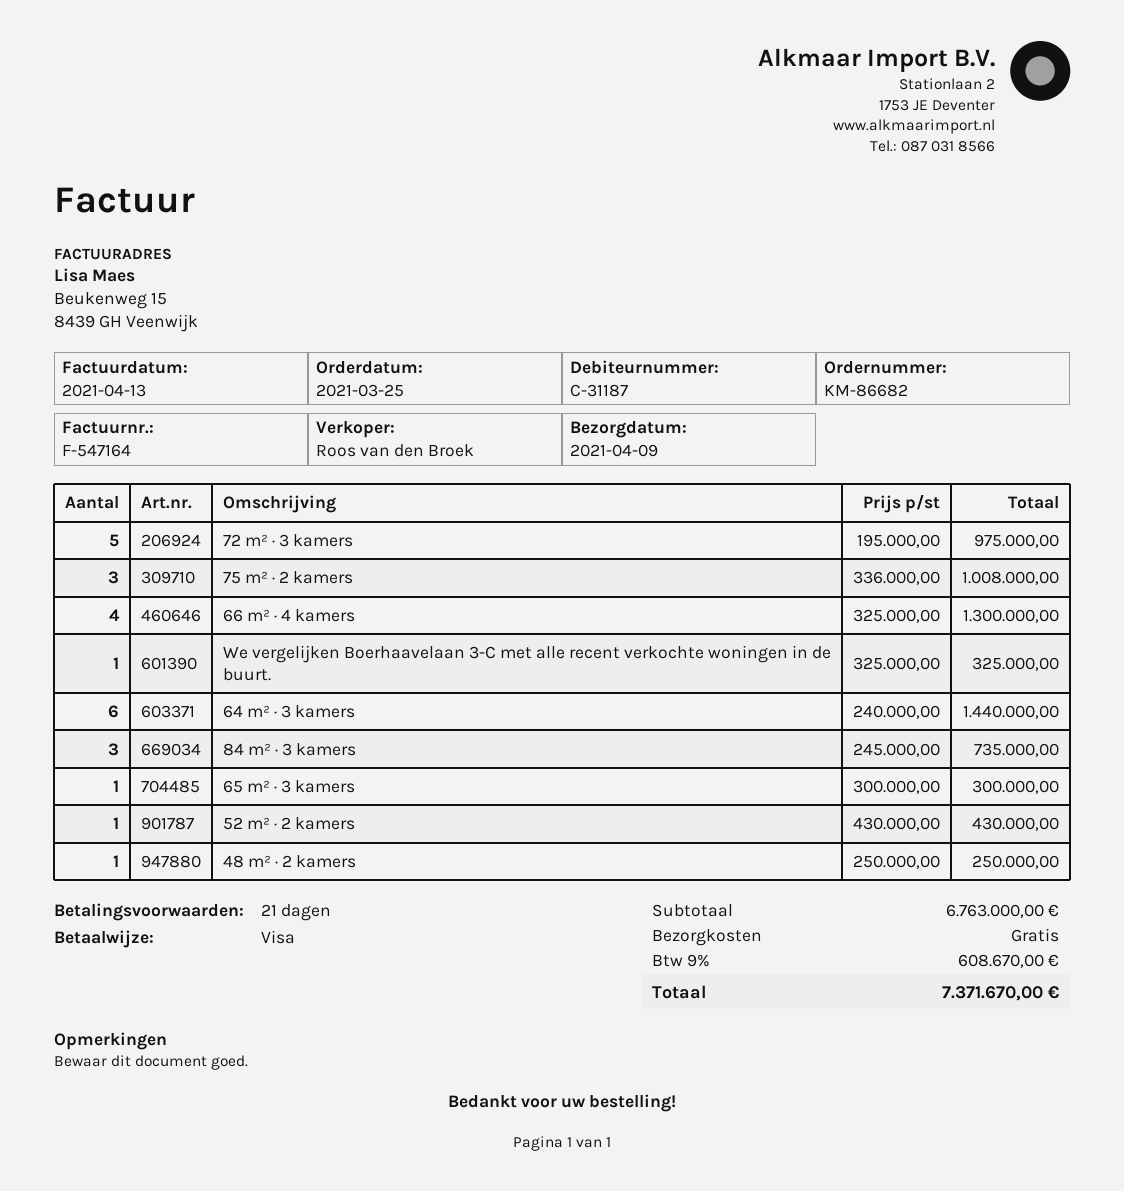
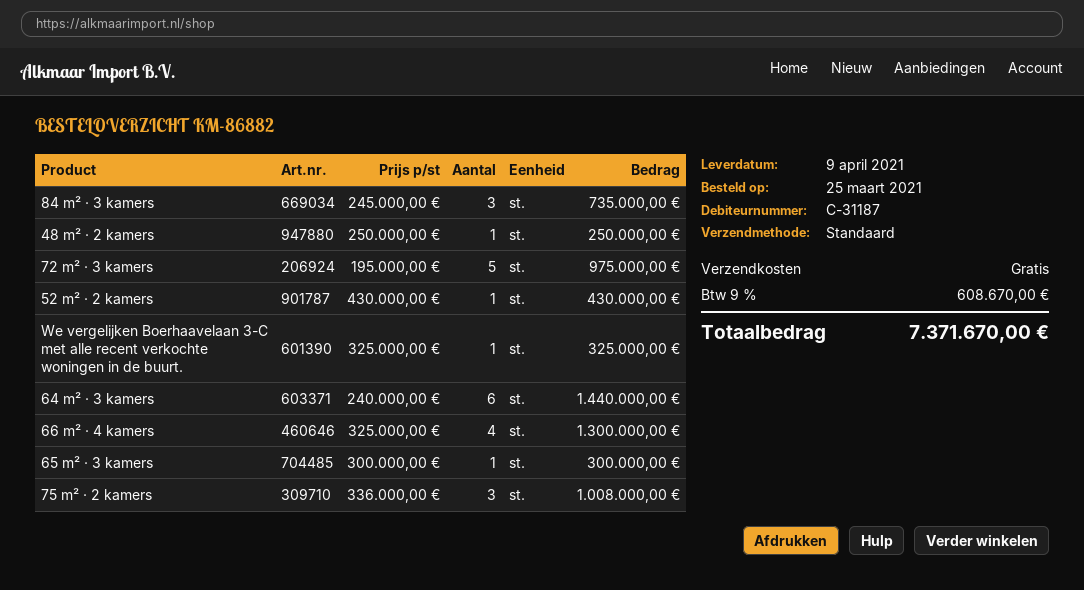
order number: KM-86682 -> KM-86882

